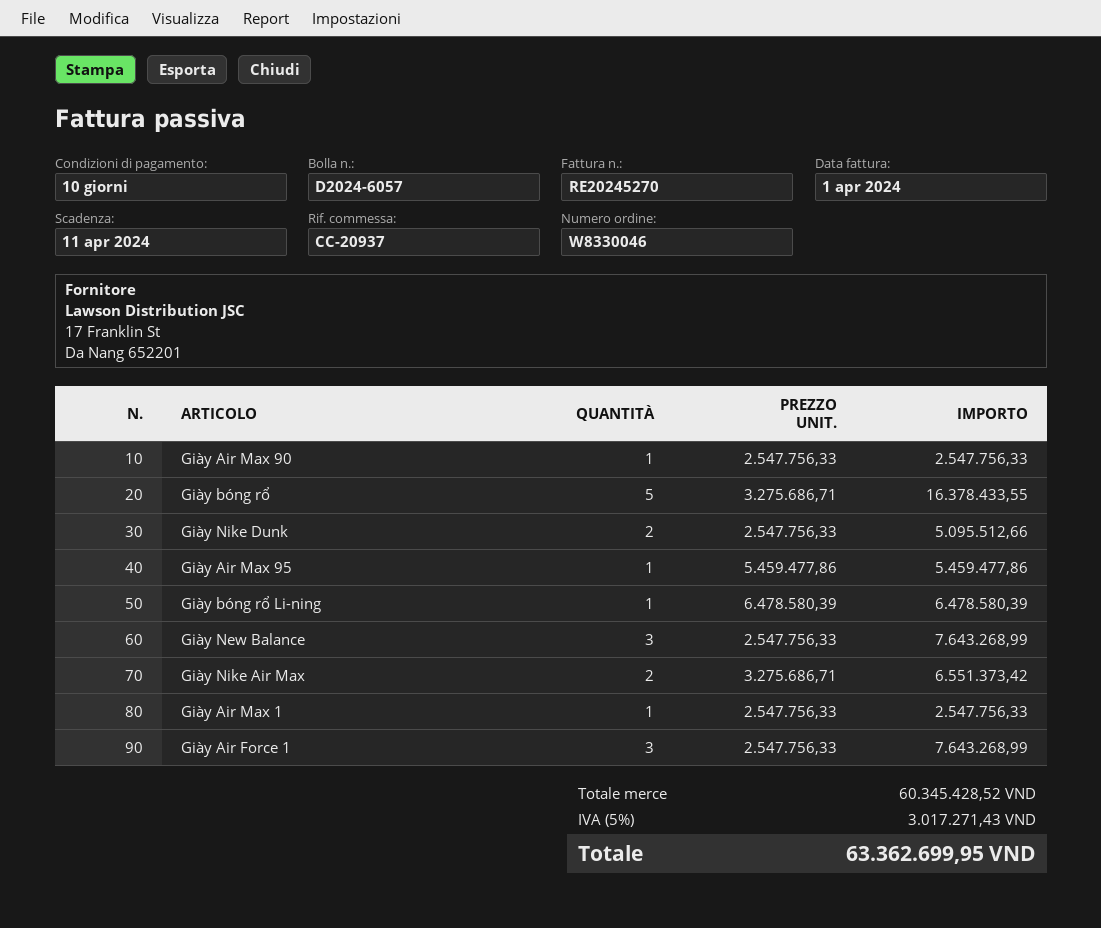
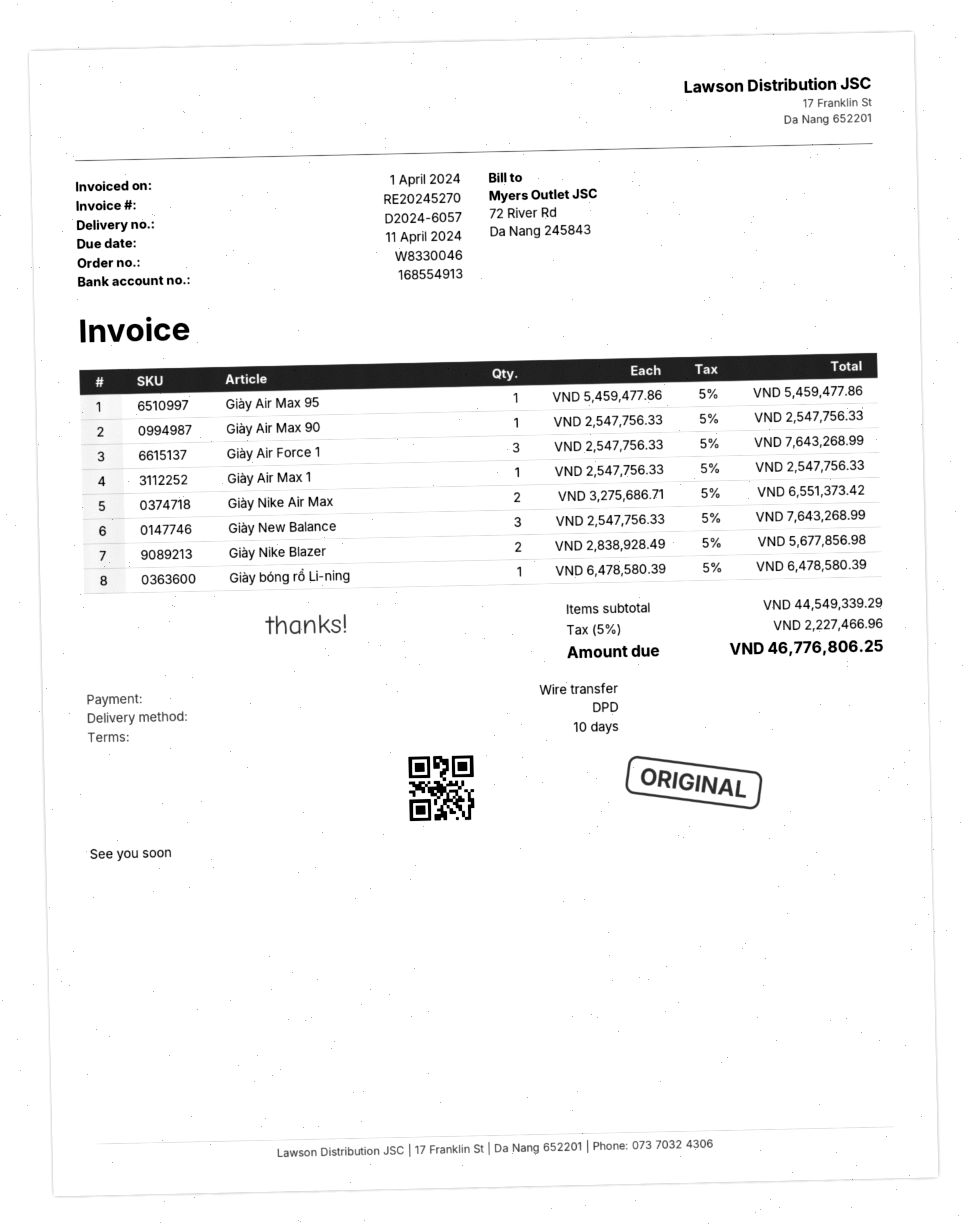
Giày bóng rổ: 5 x 3275686.71 = 16378433.55 -> none
Giày Nike Dunk: 2 x 2547756.33 = 5095512.66 -> none
Giày Nike Blazer: none -> 2 x 2838928.49 = 5677856.98
subtotal: 60345428.52 -> 44549339.29
tax: 5% = 3017271.43 -> 5% = 2227466.96
total: 63362699.95 -> 46776806.25

